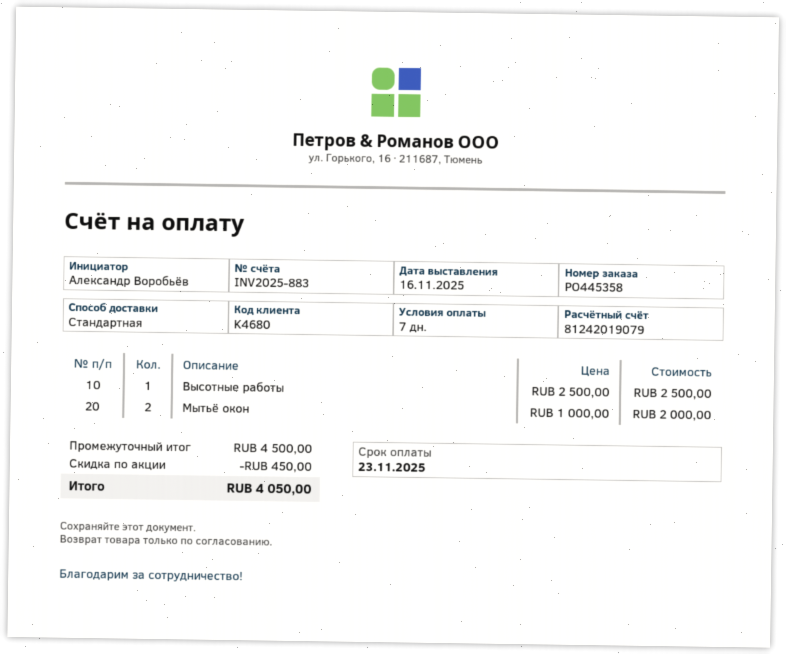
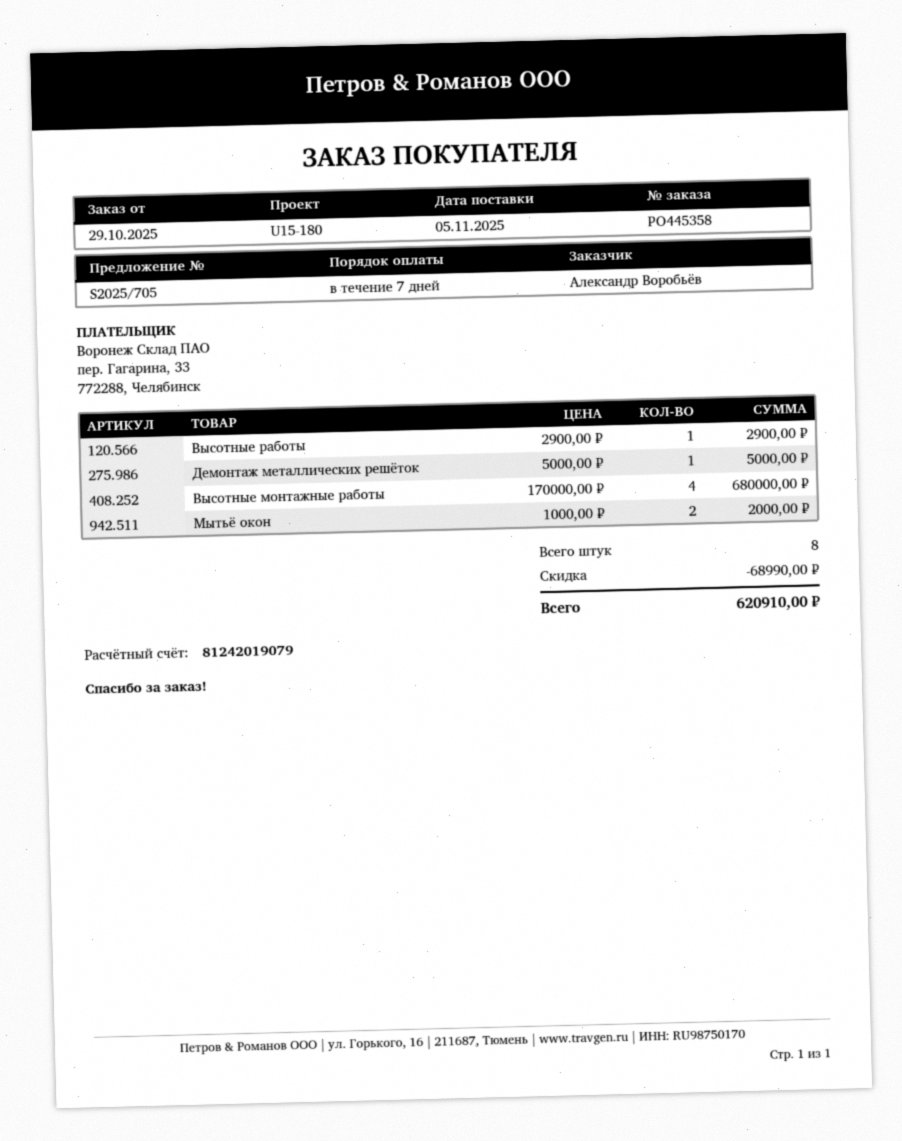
Высотные работы: 1 x 2500.00 = 2500.00 -> 1 x 2900.00 = 2900.00
Демонтаж металлических решёток: none -> 1 x 5000.00 = 5000.00
Высотные монтажные работы: none -> 4 x 170000.00 = 680000.00
discount: 450.00 -> 68990.00
total: 4050.00 -> 620910.00

